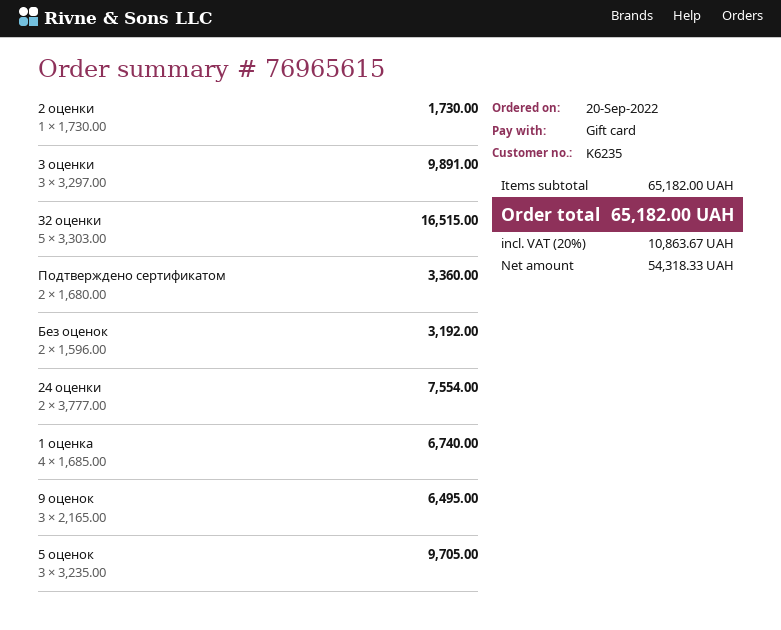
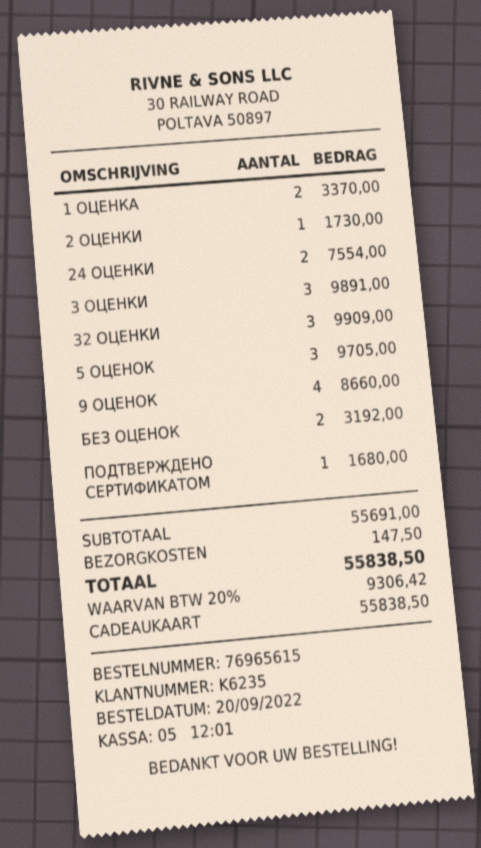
32 оценки: 5 for 16515.00 -> 3 for 9909.00
Подтверждено сертификатом: 2 for 3360.00 -> 1 for 1680.00
1 оценка: 4 for 6740.00 -> 2 for 3370.00
9 оценок: 3 for 6495.00 -> 4 for 8660.00
subtotal: 65182.00 -> 55691.00
shipping: none -> 147.50
tax: 20% = 10863.67 -> 20% = 9306.42
total: 65182.00 -> 55838.50

